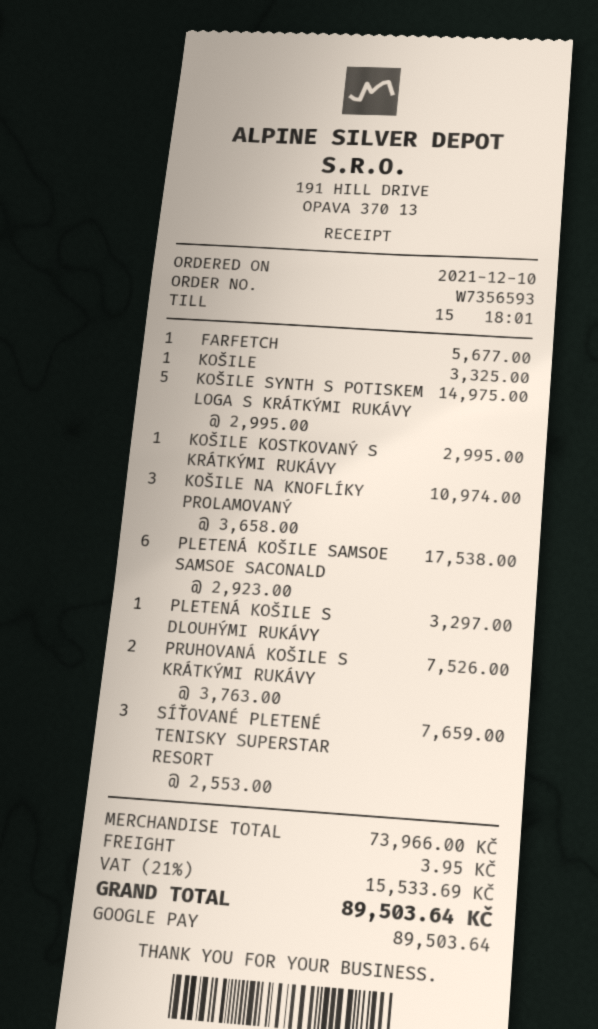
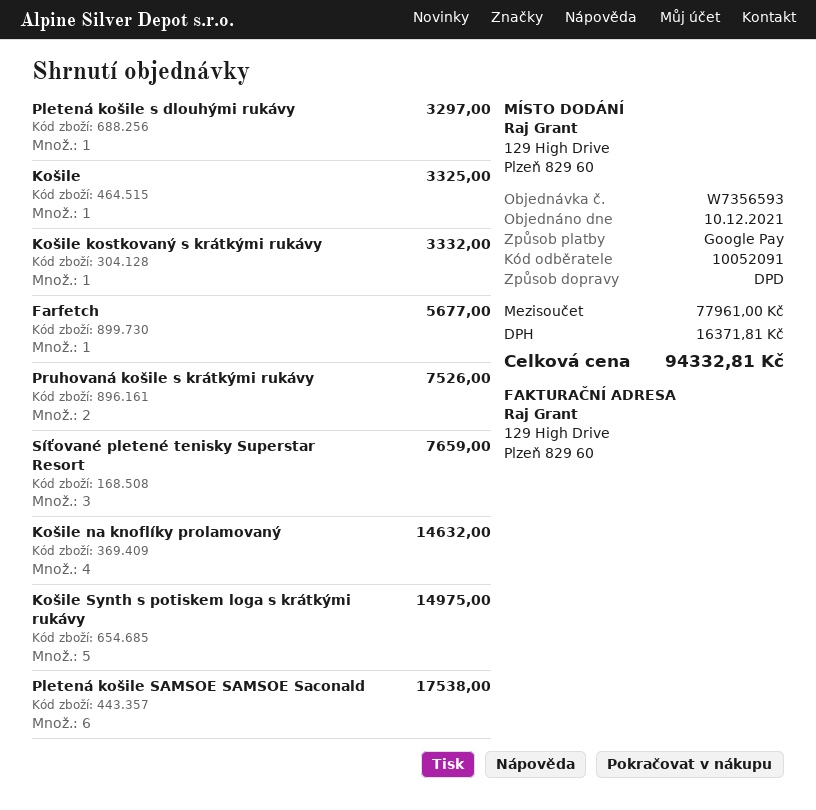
KOŠILE KOSTKOVANÝ S KRÁTKÝMI RUKÁVY: 1 for 2995.00 -> 1 for 3332.00
KOŠILE NA KNOFLÍKY PROLAMOVANÝ: 3 for 10974.00 -> 4 for 14632.00
subtotal: 73966.00 -> 77961.00
shipping: 3.95 -> none
tax: 15533.69 -> 16371.81
total: 89503.64 -> 94332.81

